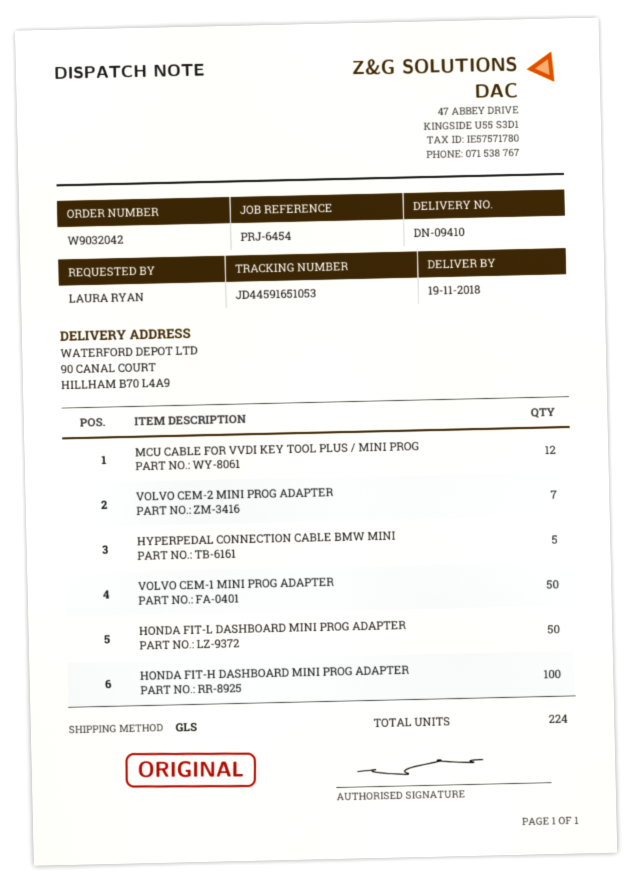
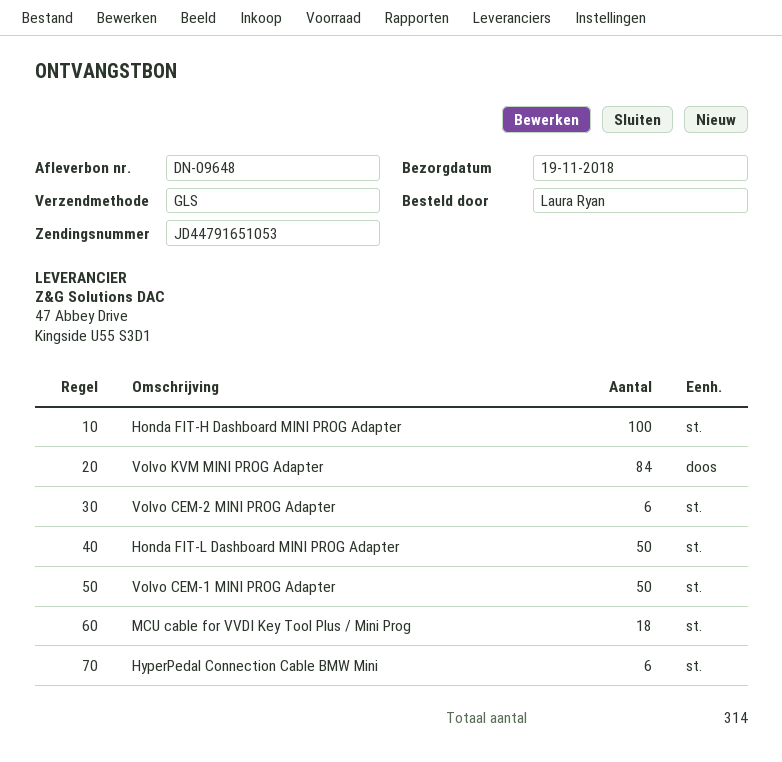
delivery note number: DN-09410 -> DN-09648
tracking number: JD44591651053 -> JD44791651053
MCU CABLE FOR VVDI KEY TOOL PLUS / MINI PROG: 12 -> 18
VOLVO CEM-2 MINI PROG ADAPTER: 7 -> 6
HYPERPEDAL CONNECTION CABLE BMW MINI: 5 -> 6
Volvo KVM MINI PROG Adapter: none -> 84
total quantity: 224 -> 314

